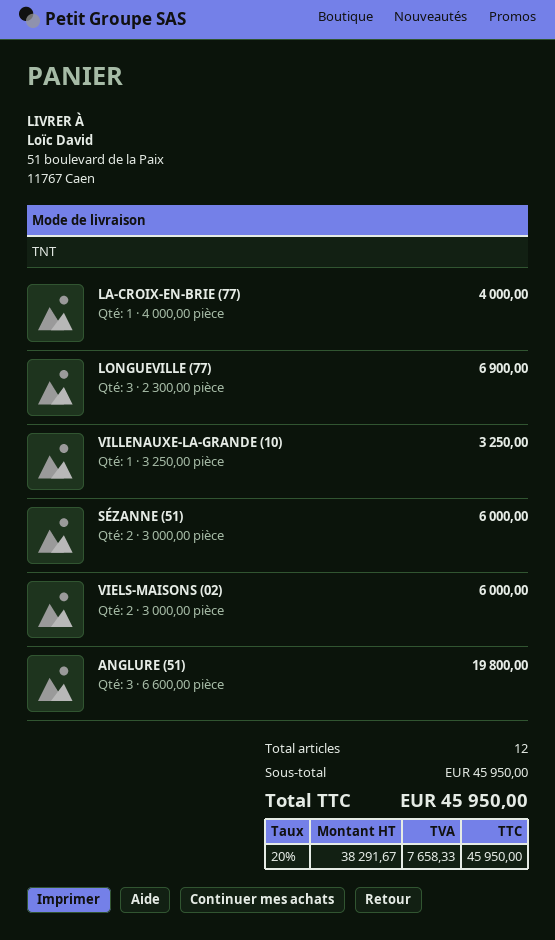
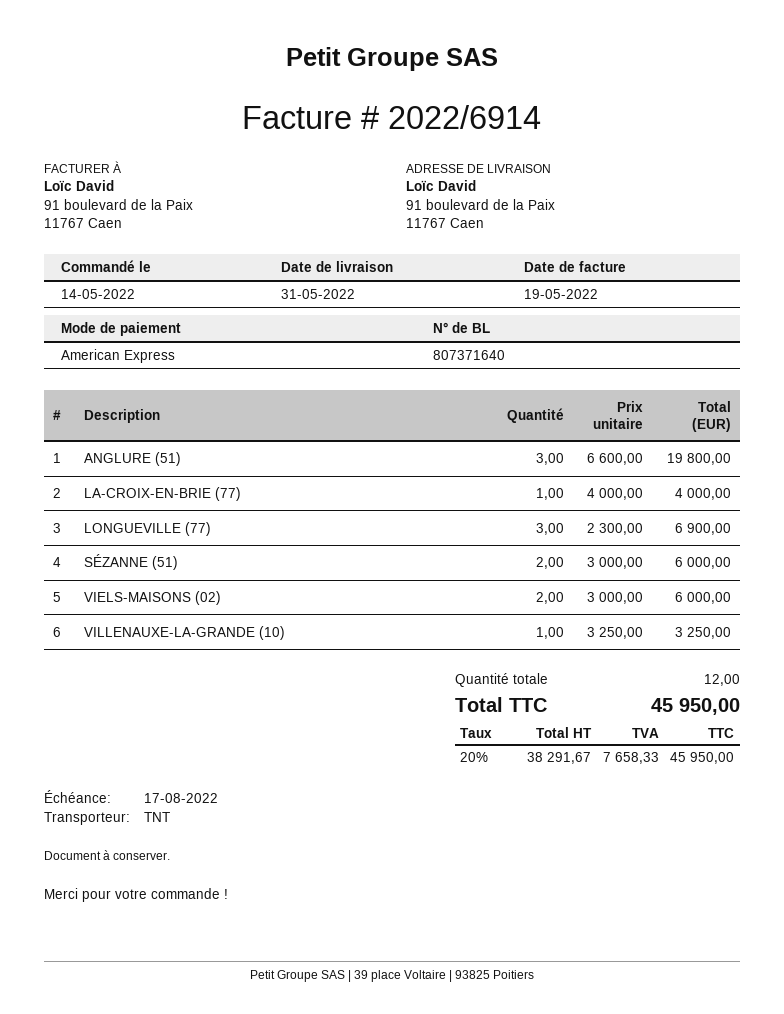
ship to: 51 boulevard de la Paix, 11767 Caen -> 91 boulevard de la Paix, 11767 Caen

